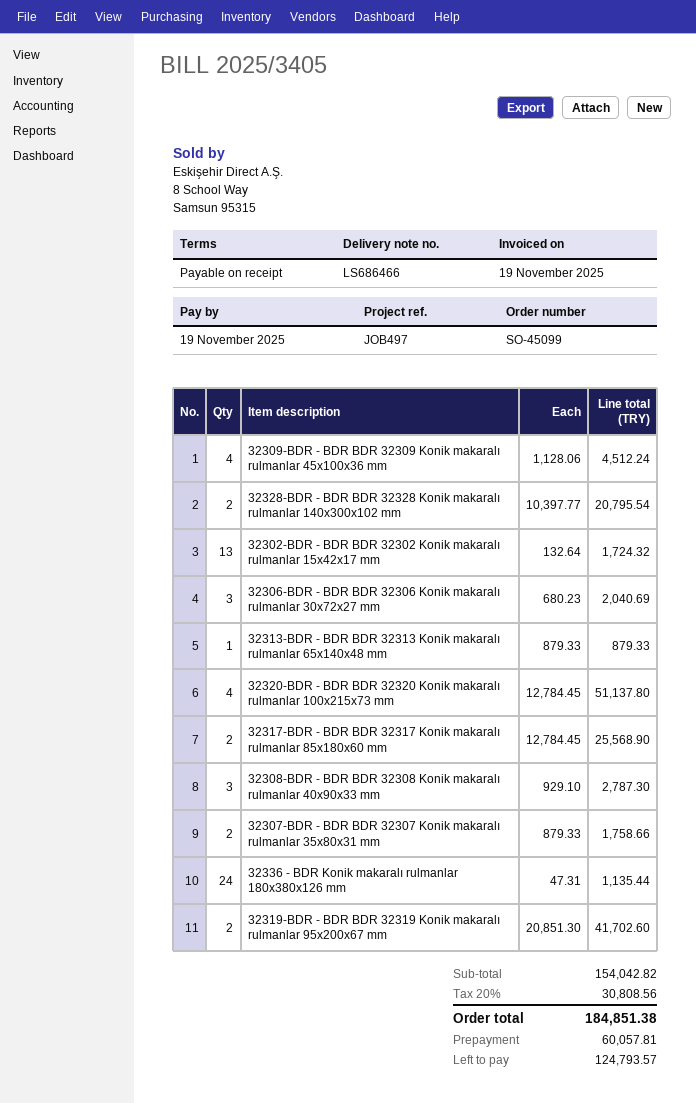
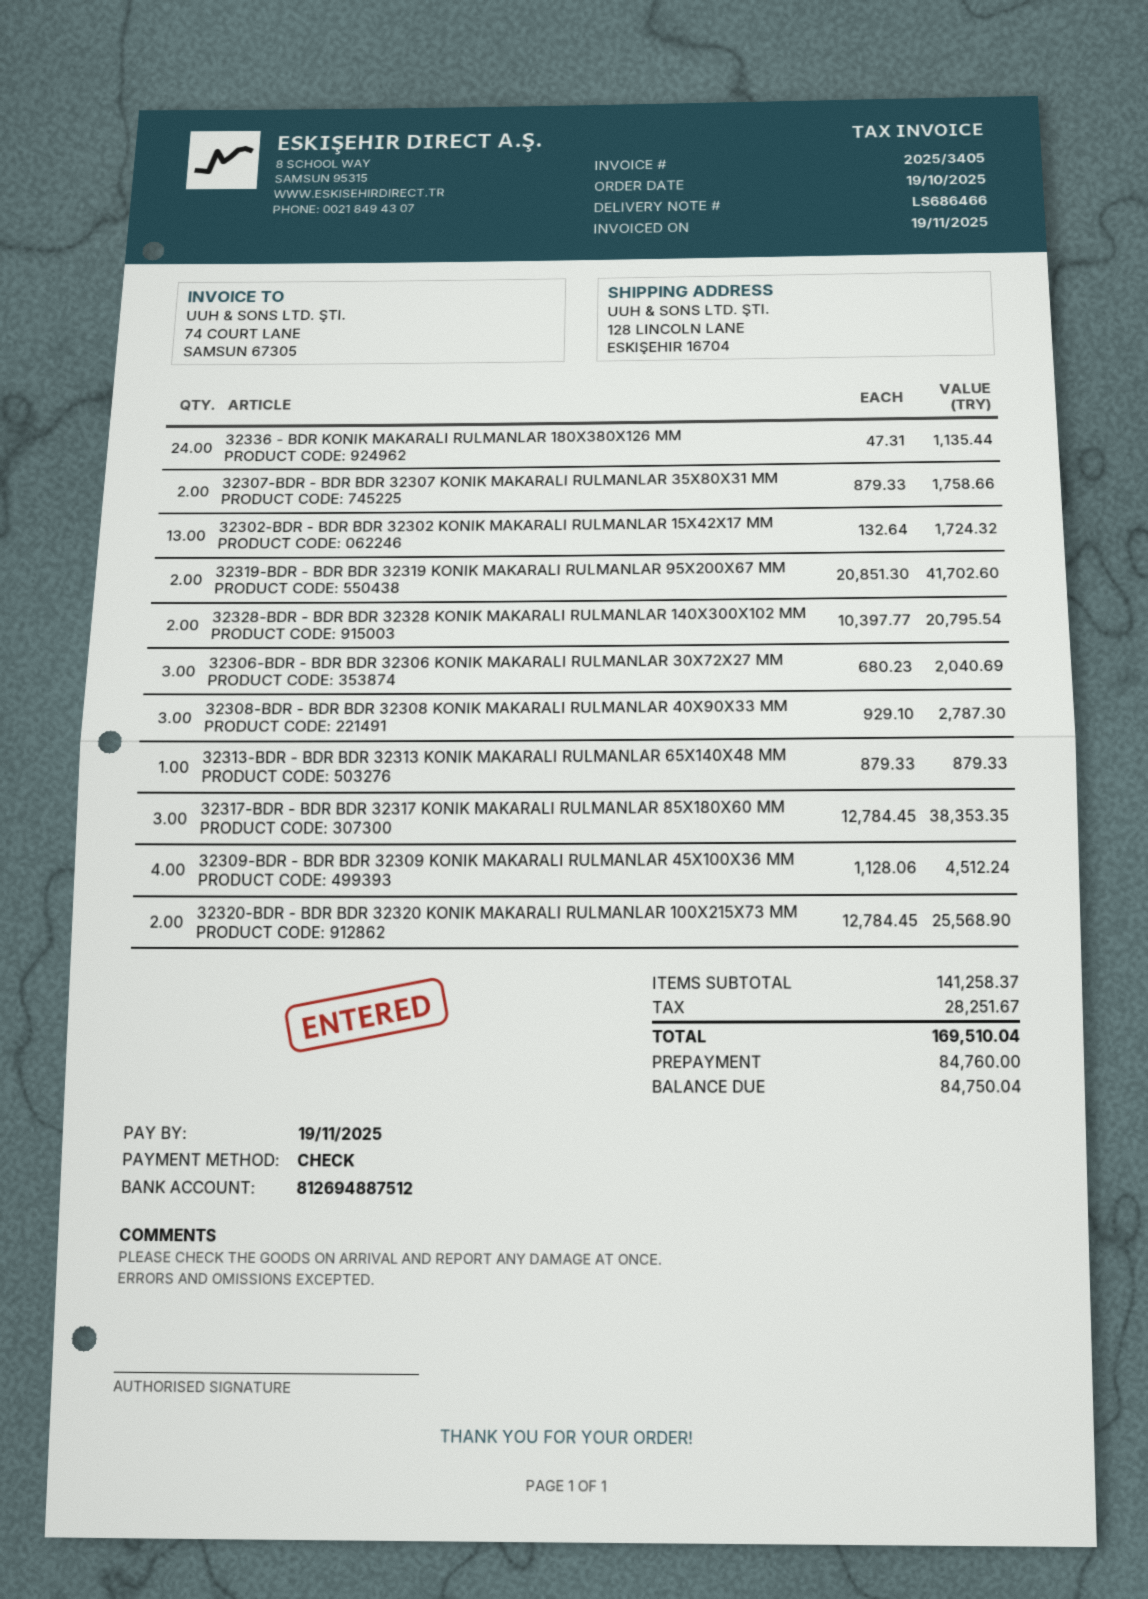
32320-BDR - BDR BDR 32320 Konik makaralı rulmanlar 100x215x73 mm: 4 x 12784.45 = 51137.80 -> 2 x 12784.45 = 25568.90
32317-BDR - BDR BDR 32317 Konik makaralı rulmanlar 85x180x60 mm: 2 x 12784.45 = 25568.90 -> 3 x 12784.45 = 38353.35
subtotal: 154042.82 -> 141258.37
tax: 30808.56 -> 28251.67
total: 184851.38 -> 169510.04
deposit: 60057.81 -> 84760.00
balance: 124793.57 -> 84750.04

